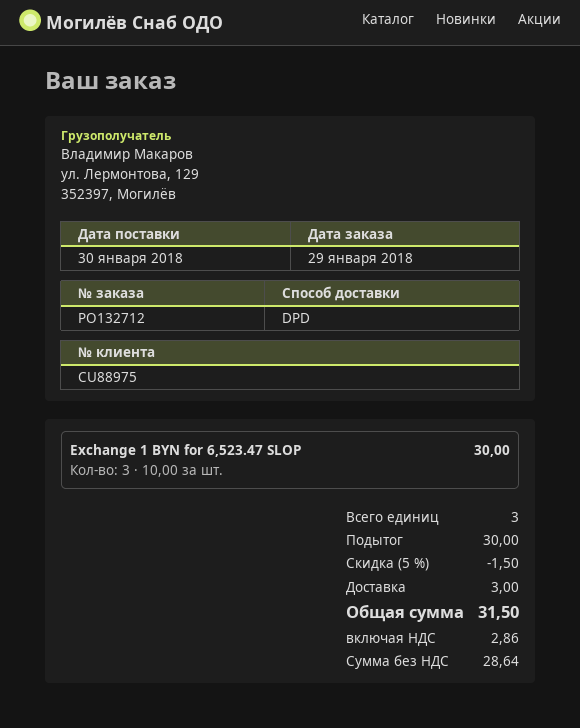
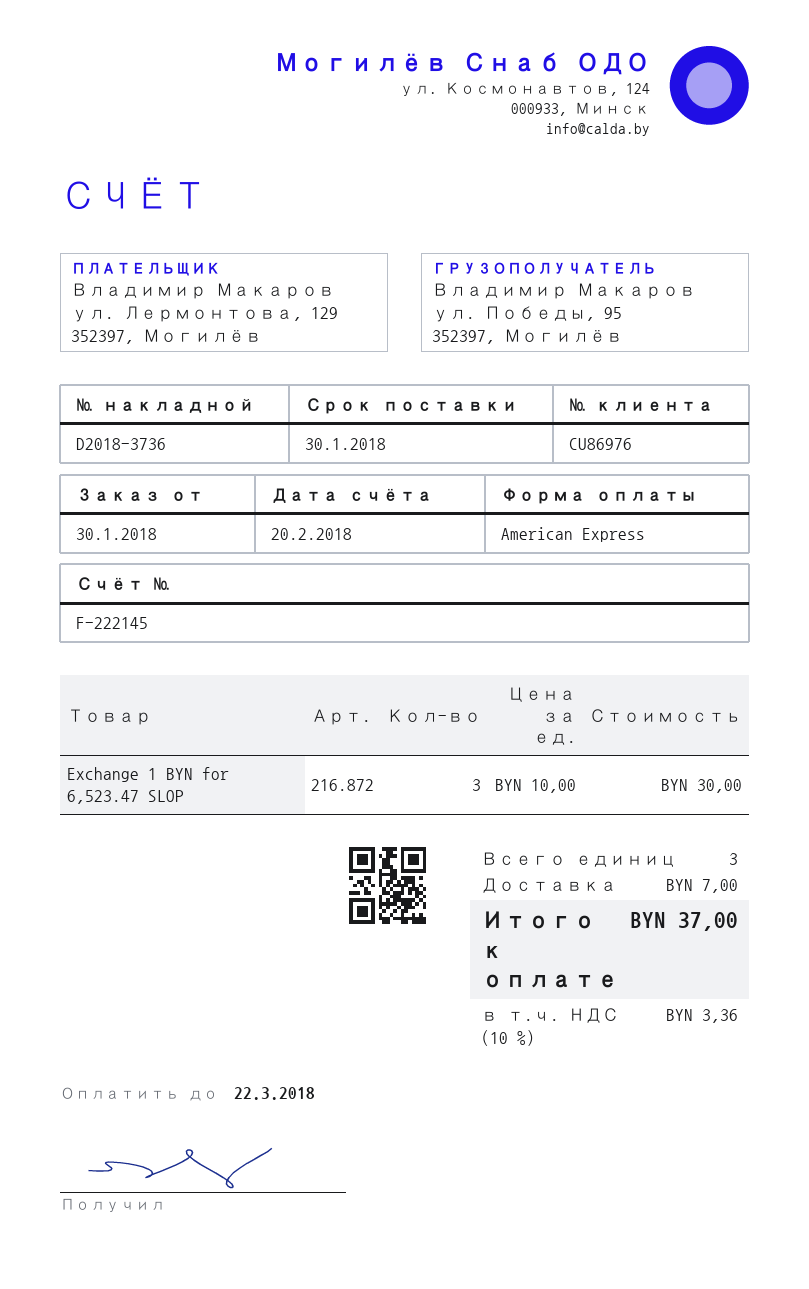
order date: 2018-01-29 -> 2018-01-30
customer number: CU88975 -> CU86976
ship to: ул. Лермонтова, 129, 352397, Могилёв -> ул. Победы, 95, 352397, Могилёв
discount: 5% = 1.50 -> none
shipping: 3.00 -> 7.00
tax: 2.86 -> 3.36
total: 31.50 -> 37.00

